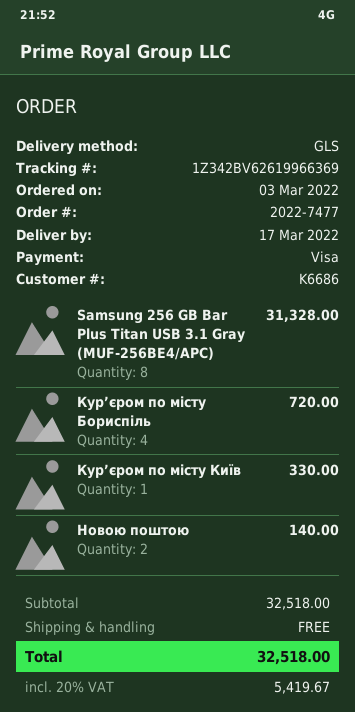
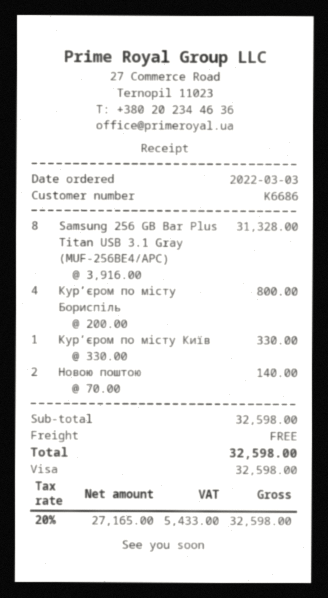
Курʼєром по місту Бориспіль: 4 for 720.00 -> 4 for 800.00
subtotal: 32518.00 -> 32598.00
tax: 20% = 5419.67 -> 20% = 5433.00
total: 32518.00 -> 32598.00

